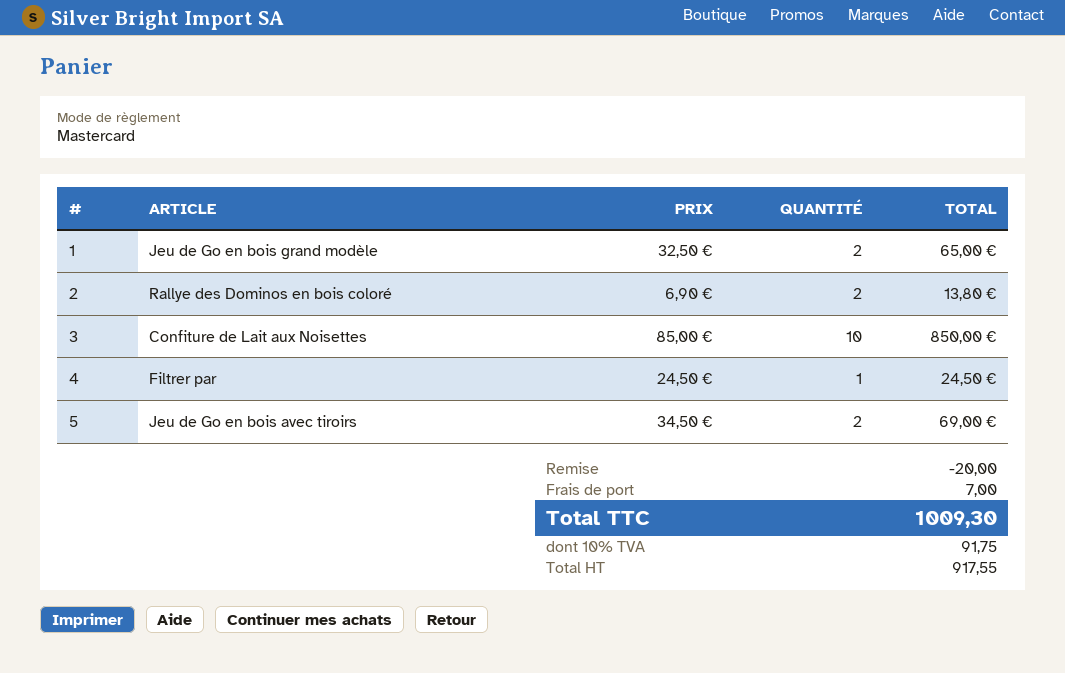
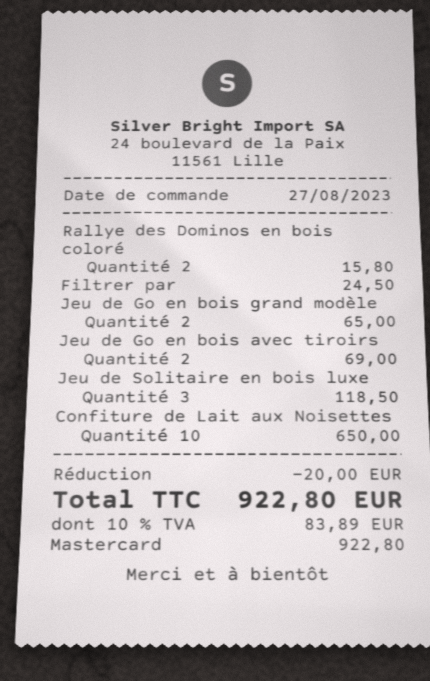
Rallye des Dominos en bois coloré: 2 for 13.80 -> 2 for 15.80
Confiture de Lait aux Noisettes: 10 for 850.00 -> 10 for 650.00
Jeu de Solitaire en bois luxe: none -> 3 for 118.50
shipping: 7.00 -> none
tax: 10% = 91.75 -> 10% = 83.89
total: 1009.30 -> 922.80

